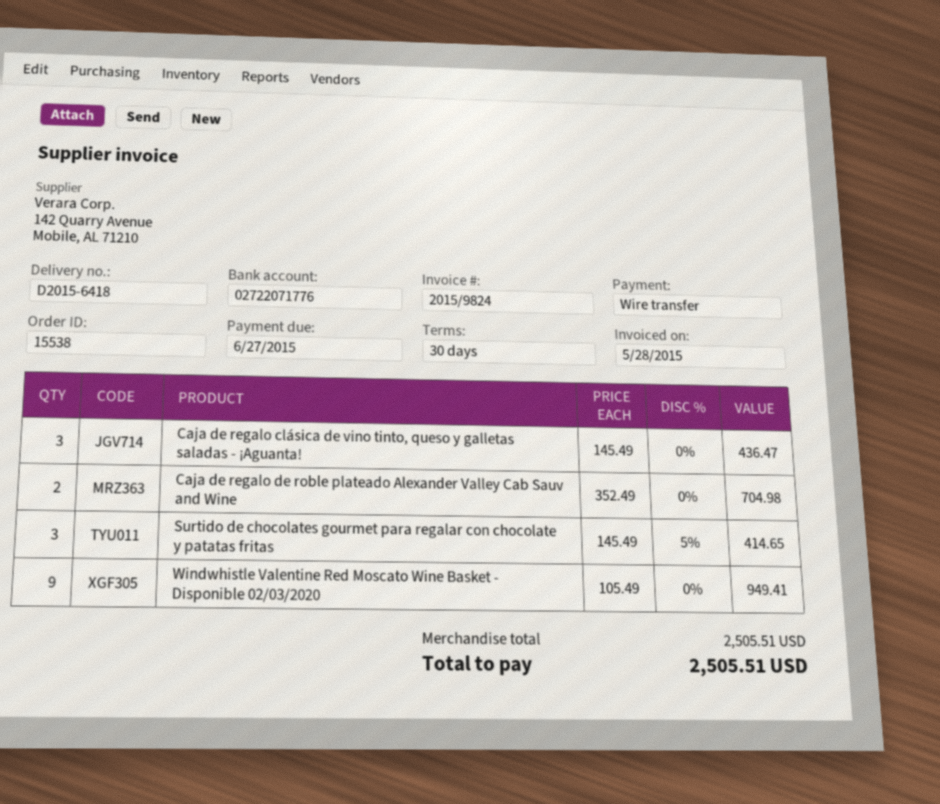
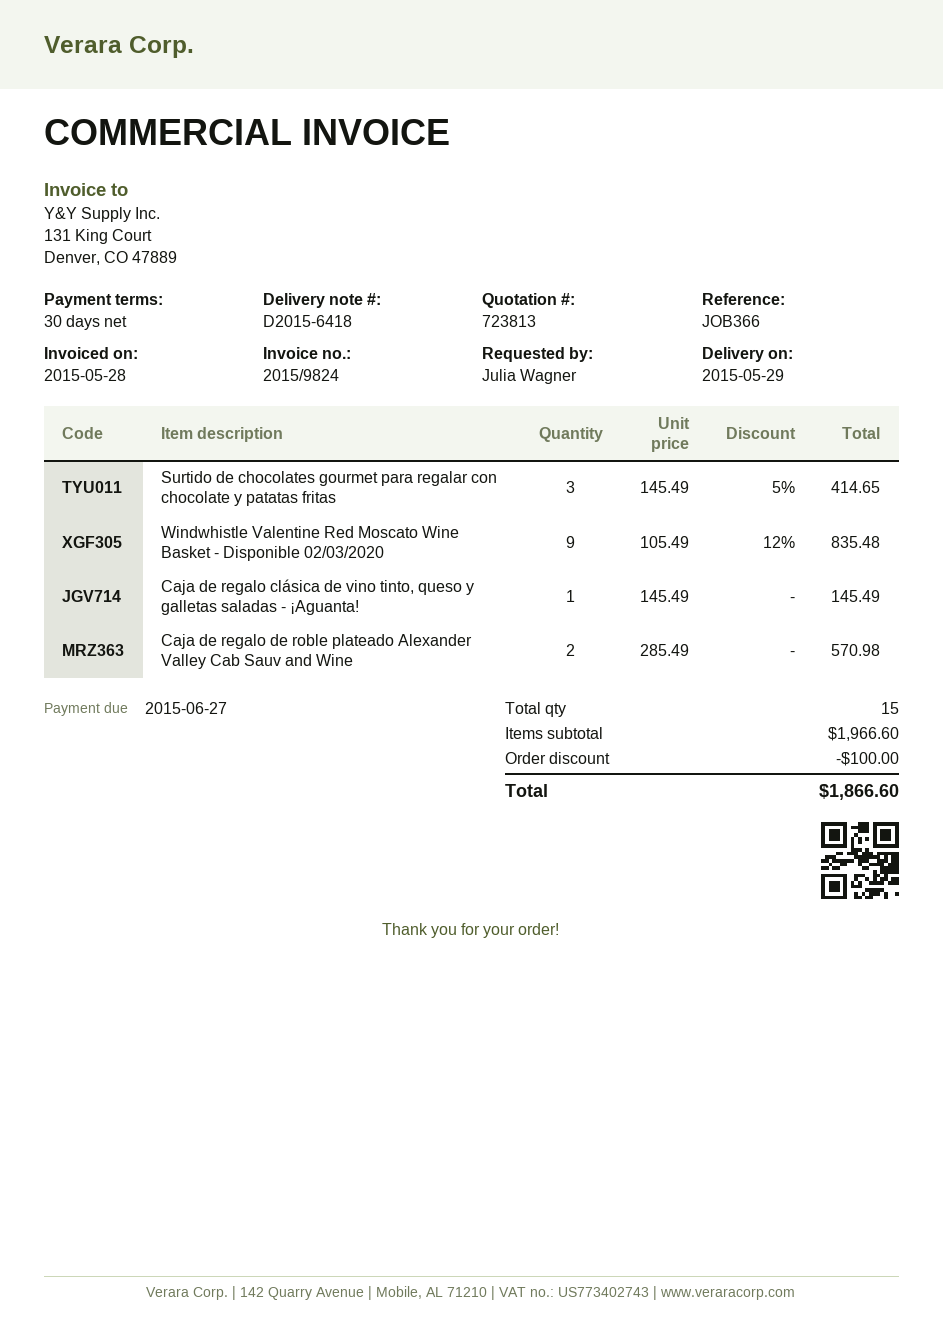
Caja de regalo clásica de vino tinto, queso y galletas saladas - ¡Aguanta!: 3 x 145.49 = 436.47 -> 1 x 145.49 = 145.49
Caja de regalo de roble plateado Alexander Valley Cab Sauv and Wine: 2 x 352.49 = 704.98 -> 2 x 285.49 = 570.98
Windwhistle Valentine Red Moscato Wine Basket - Disponible 02/03/2020: 9 x 105.49 = 949.41 -> 9 x 105.49 - 12% = 835.48
subtotal: 2505.51 -> 1966.60
discount: none -> 100.00
total: 2505.51 -> 1866.60

